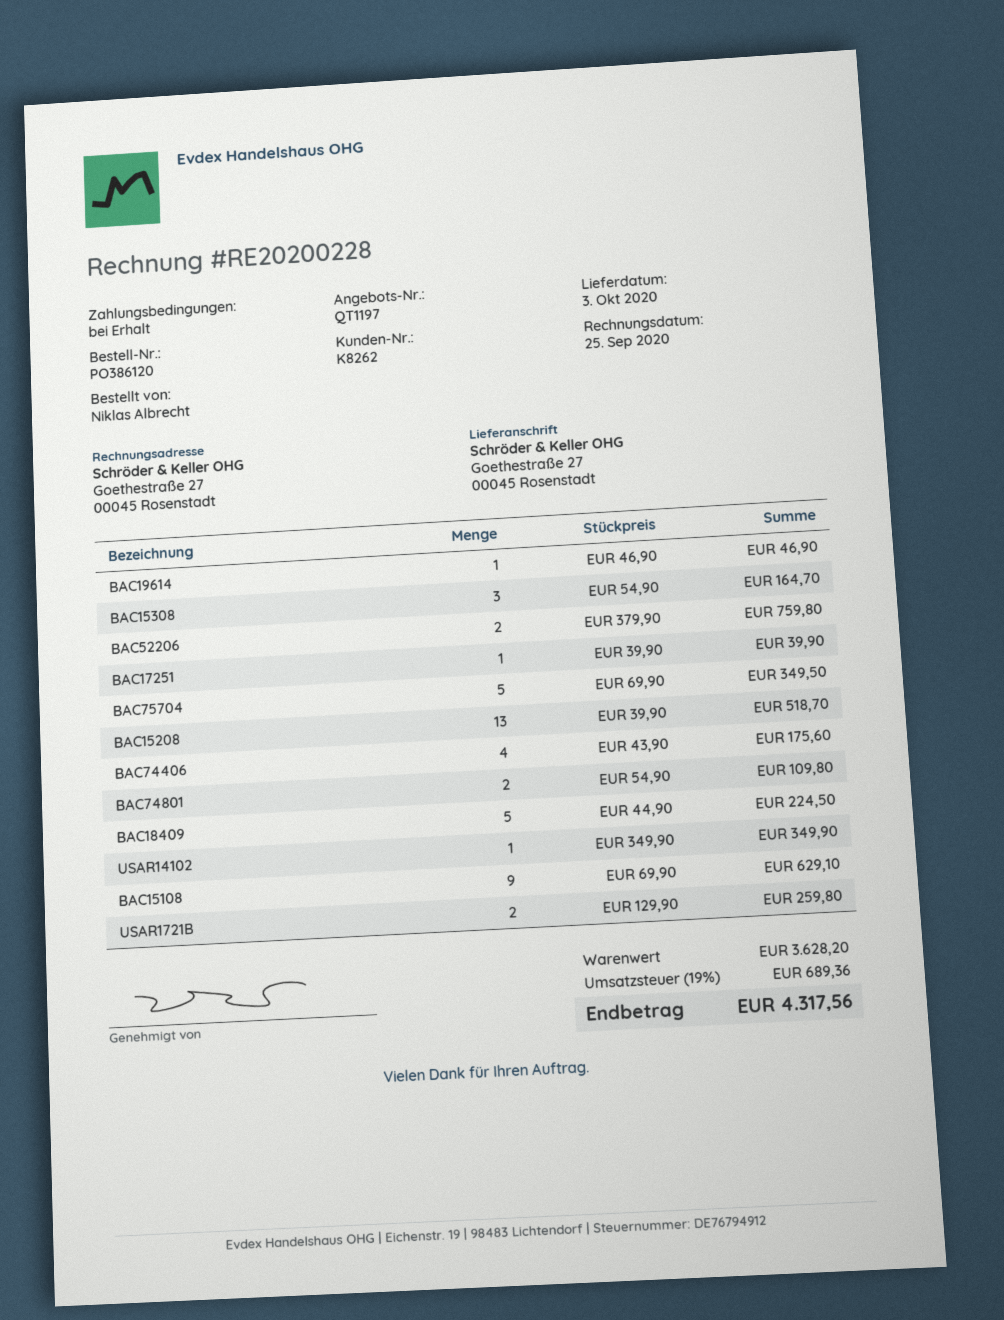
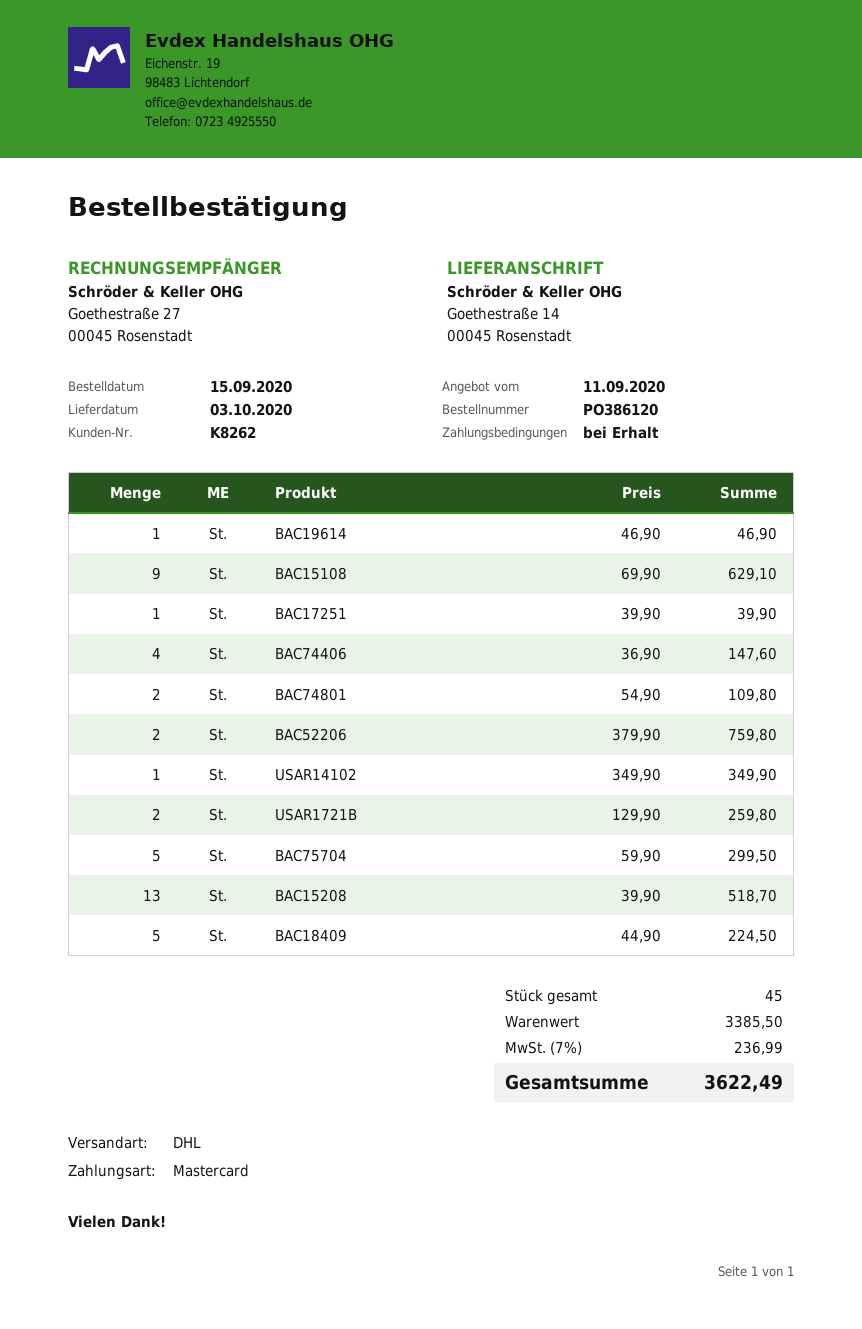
ship to: Goethestraße 27, 00045 Rosenstadt -> Goethestraße 14, 00045 Rosenstadt
BAC15308: 3 x 54.90 = 164.70 -> none
BAC75704: 5 x 69.90 = 349.50 -> 5 x 59.90 = 299.50
BAC74406: 4 x 43.90 = 175.60 -> 4 x 36.90 = 147.60
subtotal: 3628.20 -> 3385.50
tax: 19% = 689.36 -> 7% = 236.99
total: 4317.56 -> 3622.49

